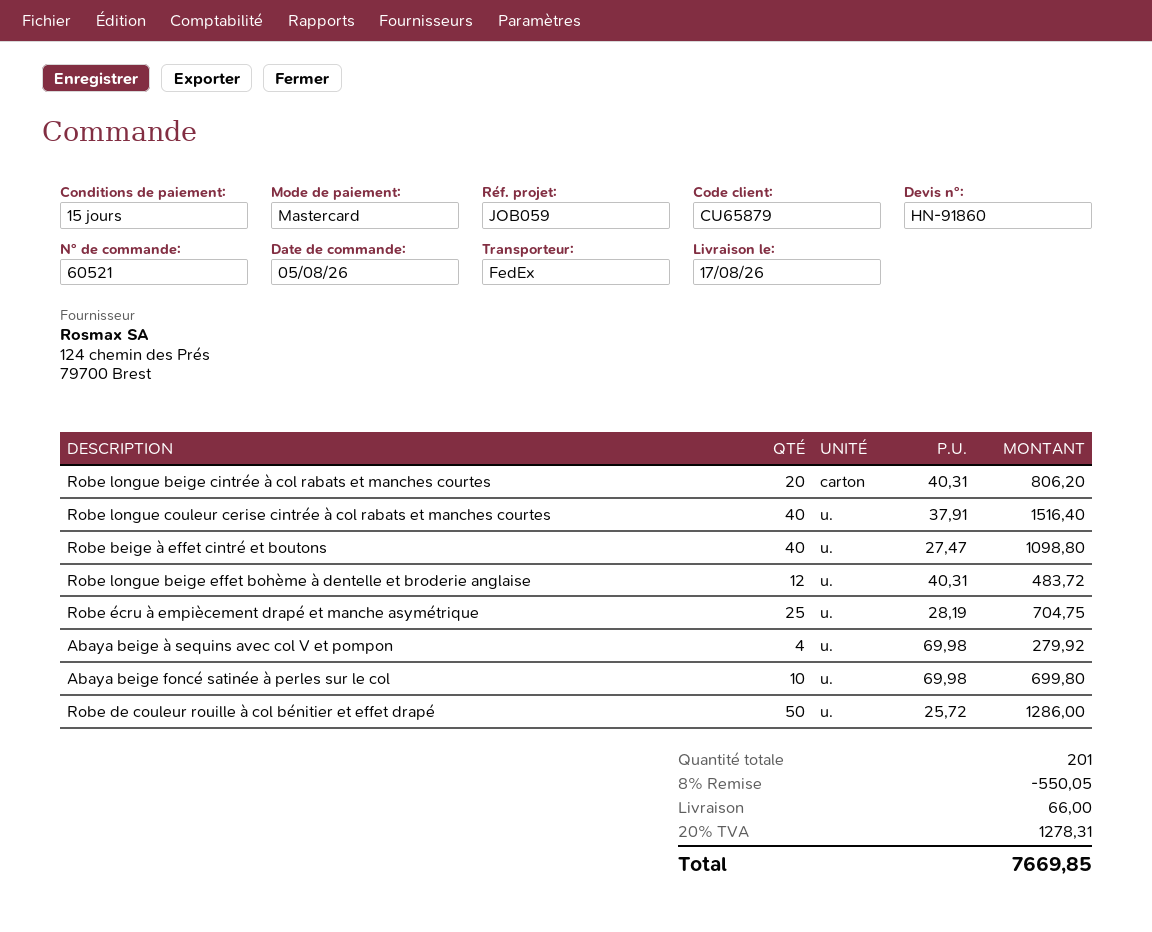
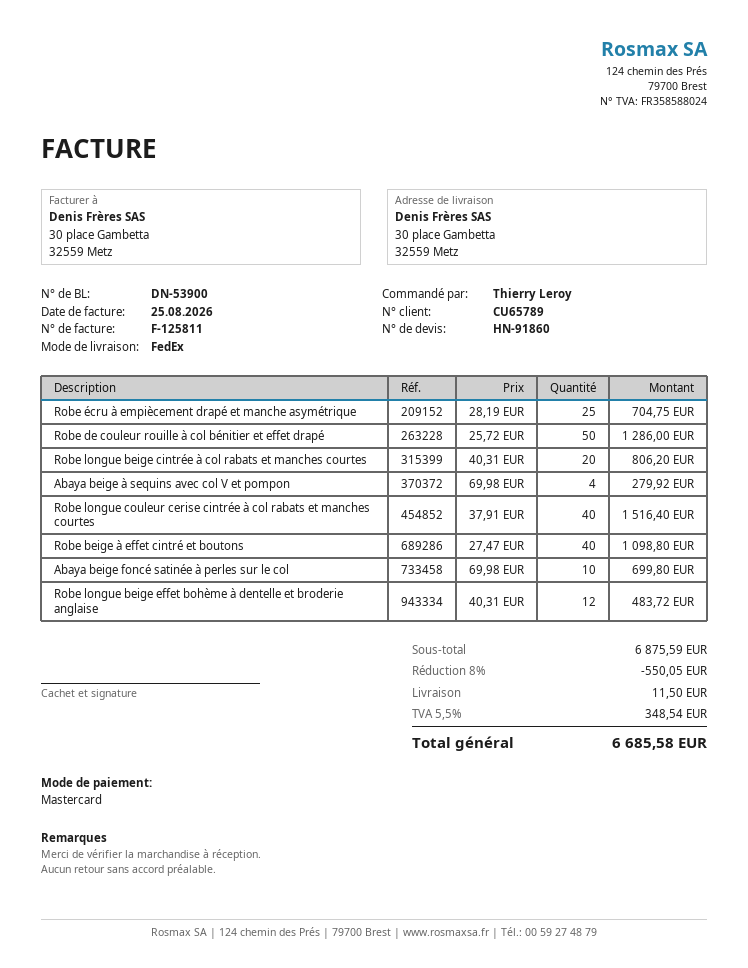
customer number: CU65879 -> CU65789
shipping: 66.00 -> 11.50
tax: 20% = 1278.31 -> 5.5% = 348.54
total: 7669.85 -> 6685.58

